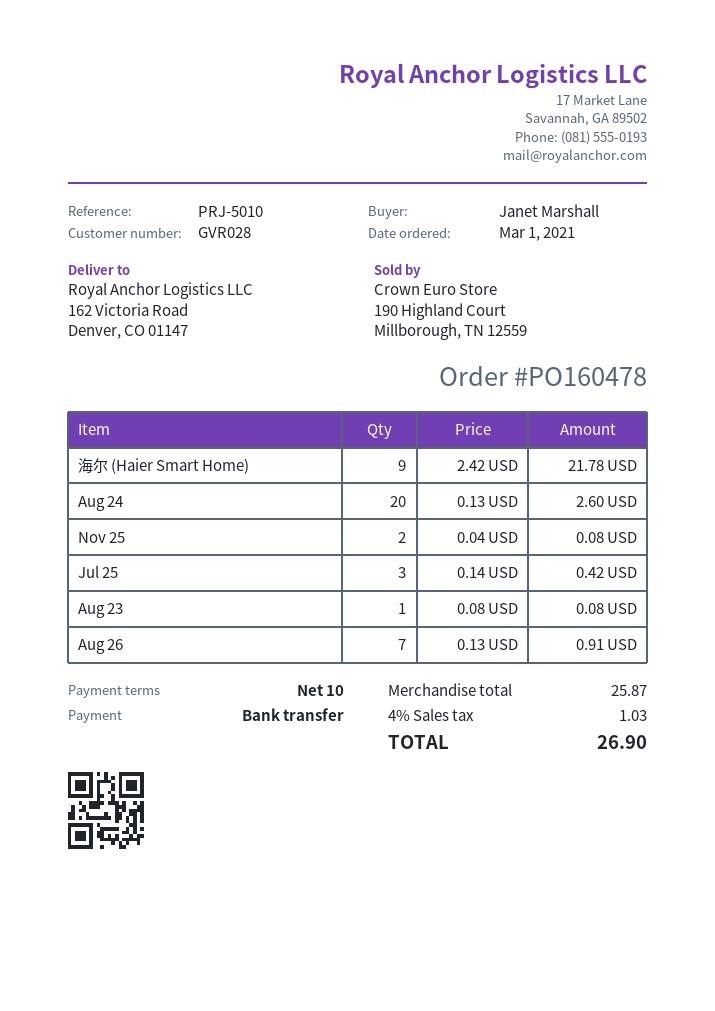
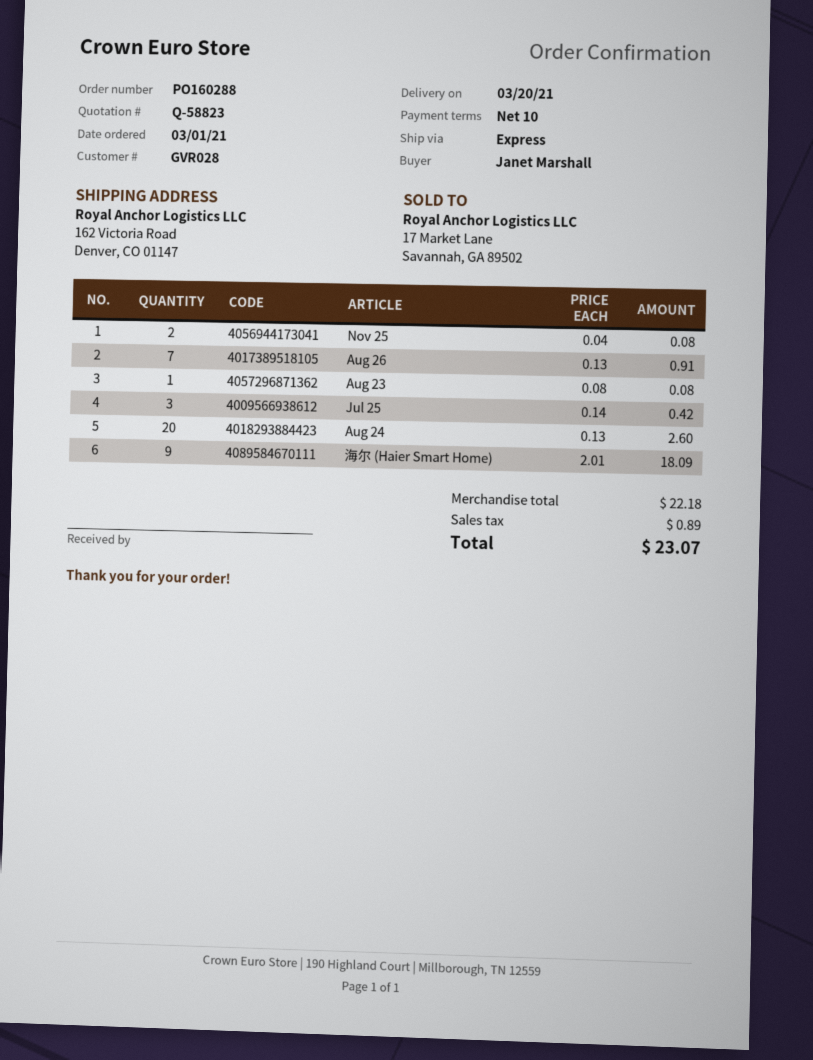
order number: PO160478 -> PO160288
海尔 (Haier Smart Home): 9 x 2.42 = 21.78 -> 9 x 2.01 = 18.09
subtotal: 25.87 -> 22.18
tax: 1.03 -> 0.89
total: 26.90 -> 23.07

